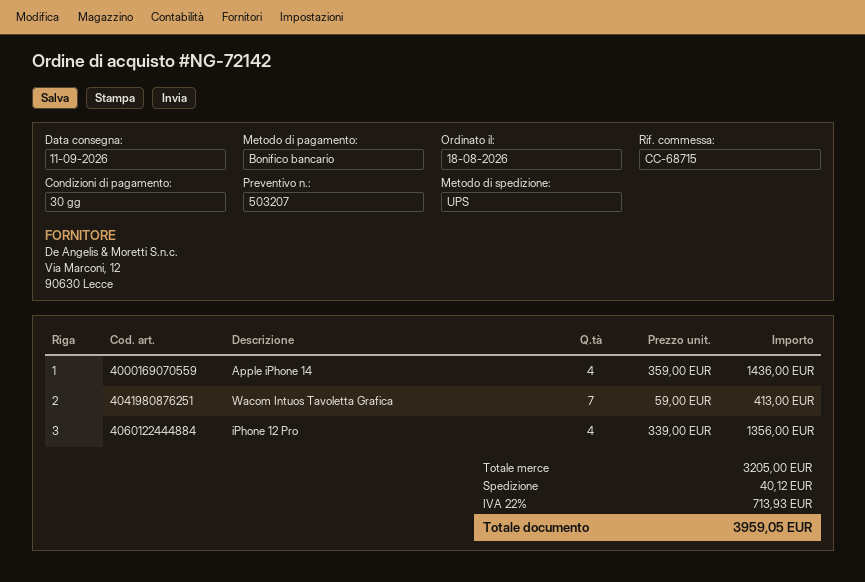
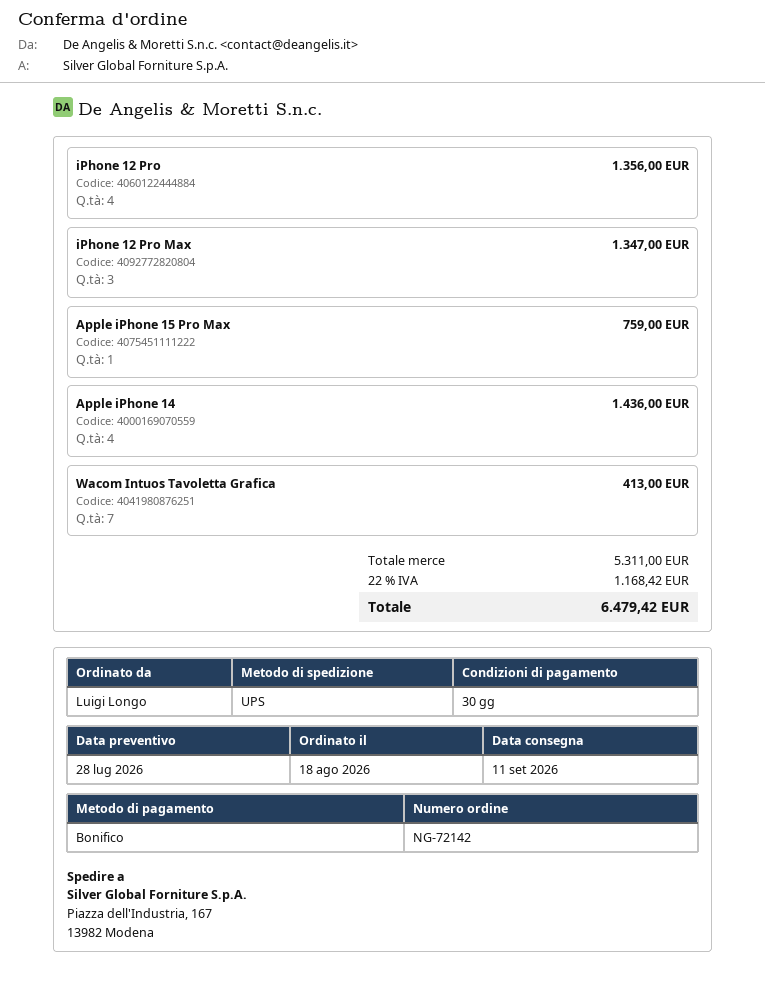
iPhone 12 Pro Max: none -> 3 for 1347.00
Apple iPhone 15 Pro Max: none -> 1 for 759.00
subtotal: 3205.00 -> 5311.00
shipping: 40.12 -> none
tax: 22% = 713.93 -> 22% = 1168.42
total: 3959.05 -> 6479.42

